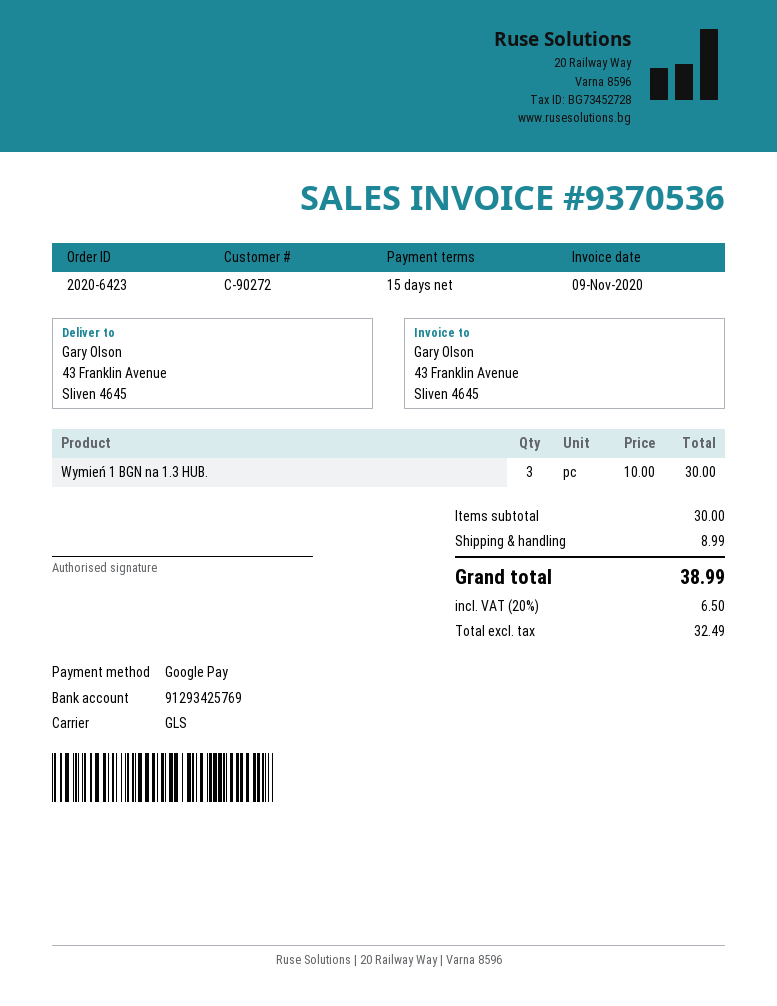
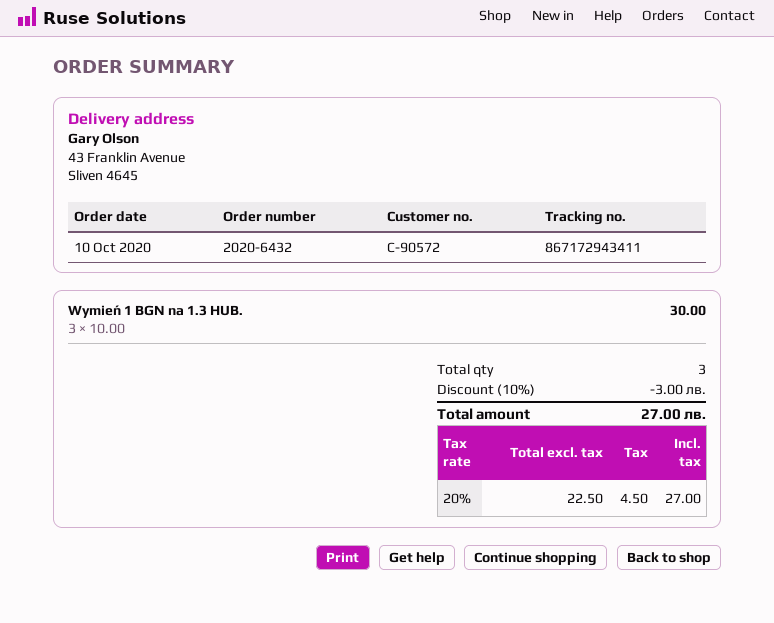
order number: 2020-6423 -> 2020-6432
customer number: C-90272 -> C-90572
discount: none -> 10% = 3.00
shipping: 8.99 -> none
net: 32.49 -> 22.50
tax: 20% = 6.50 -> 20% = 4.50
total: 38.99 -> 27.00

